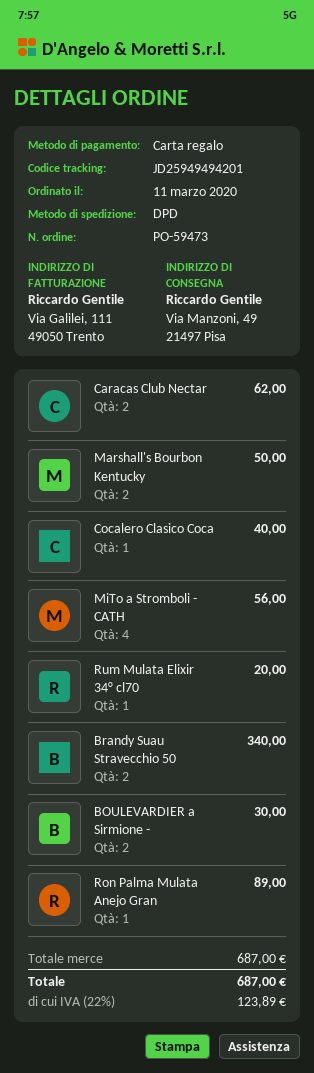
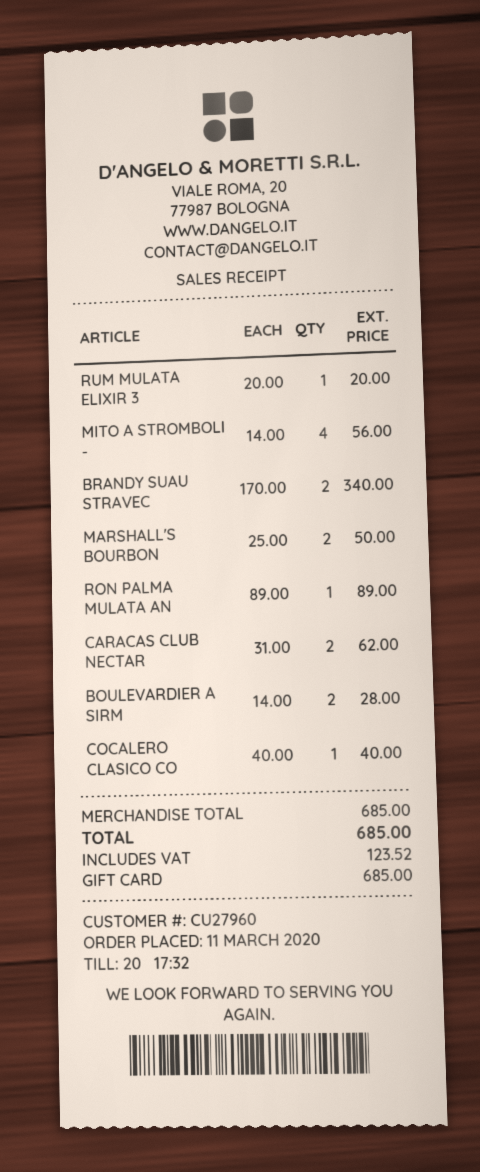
BOULEVARDIER a Sirmione -: 2 for 30.00 -> 2 for 28.00
subtotal: 687.00 -> 685.00
tax: 123.89 -> 123.52
total: 687.00 -> 685.00

